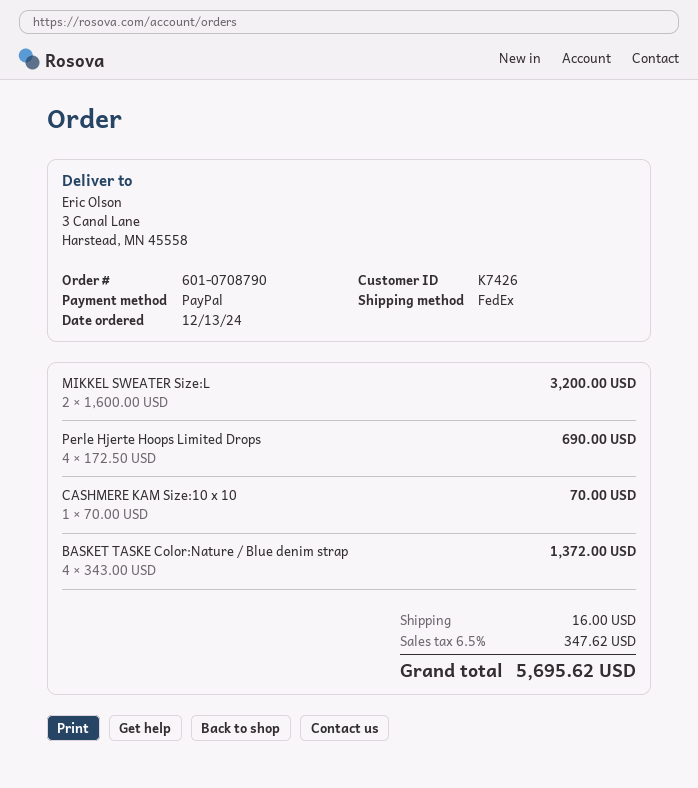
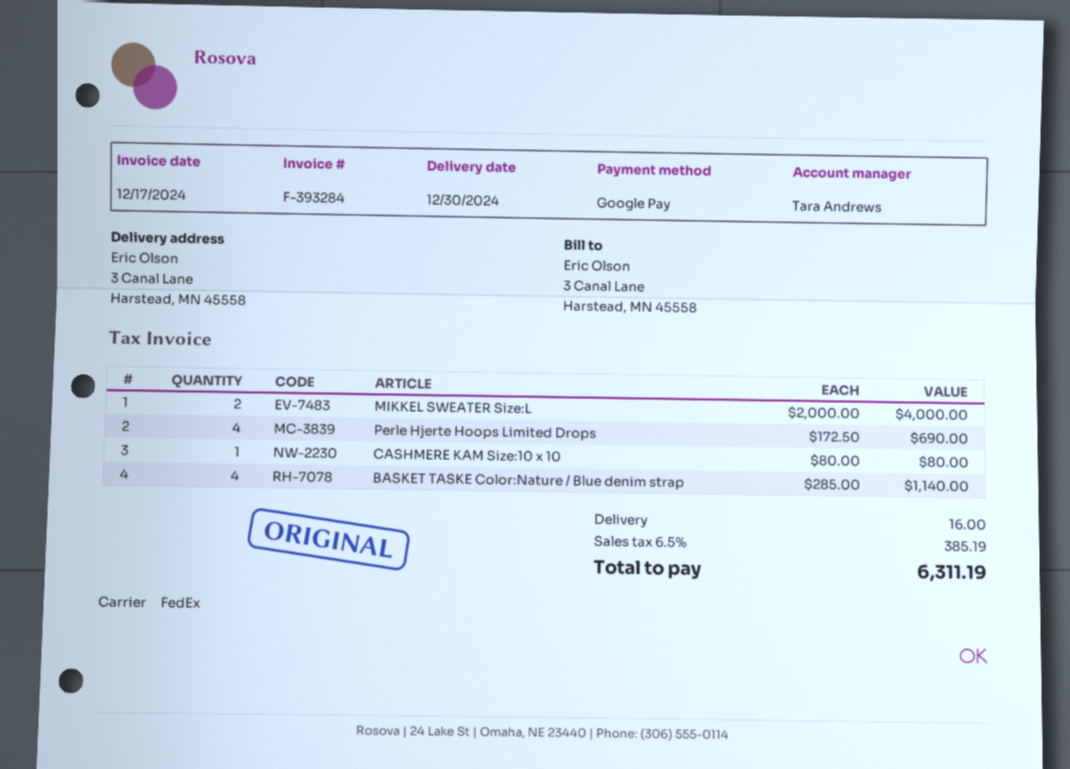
payment method: PayPal -> Google Pay
MIKKEL SWEATER Size:L: 2 x 1600.00 = 3200.00 -> 2 x 2000.00 = 4000.00
CASHMERE KAM Size:10 x 10: 1 x 70.00 = 70.00 -> 1 x 80.00 = 80.00
BASKET TASKE Color:Nature / Blue denim strap: 4 x 343.00 = 1372.00 -> 4 x 285.00 = 1140.00
tax: 6.5% = 347.62 -> 6.5% = 385.19
total: 5695.62 -> 6311.19

